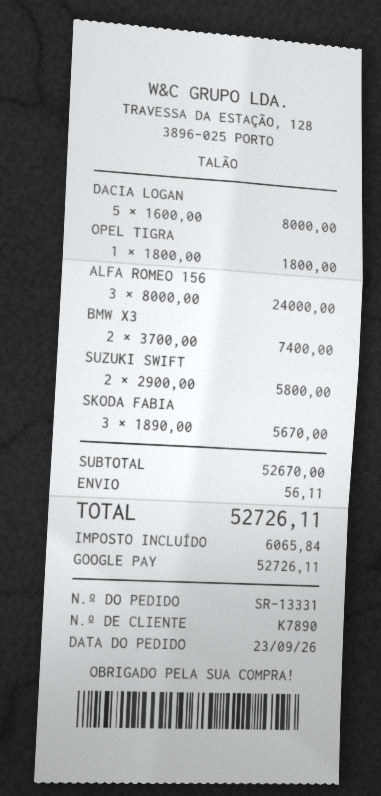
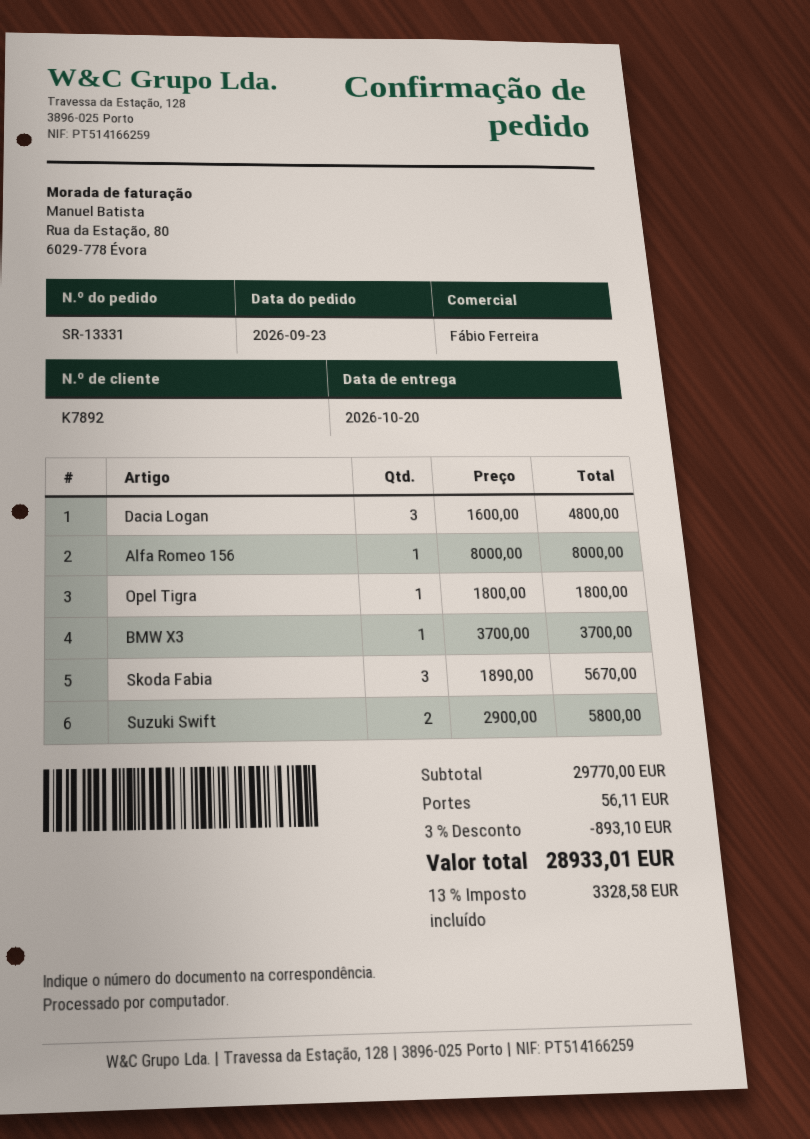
customer number: K7890 -> K7892
DACIA LOGAN: 5 x 1600.00 = 8000.00 -> 3 x 1600.00 = 4800.00
ALFA ROMEO 156: 3 x 8000.00 = 24000.00 -> 1 x 8000.00 = 8000.00
BMW X3: 2 x 3700.00 = 7400.00 -> 1 x 3700.00 = 3700.00
subtotal: 52670.00 -> 29770.00
discount: none -> 3% = 893.10
tax: 6065.84 -> 3328.58
total: 52726.11 -> 28933.01

